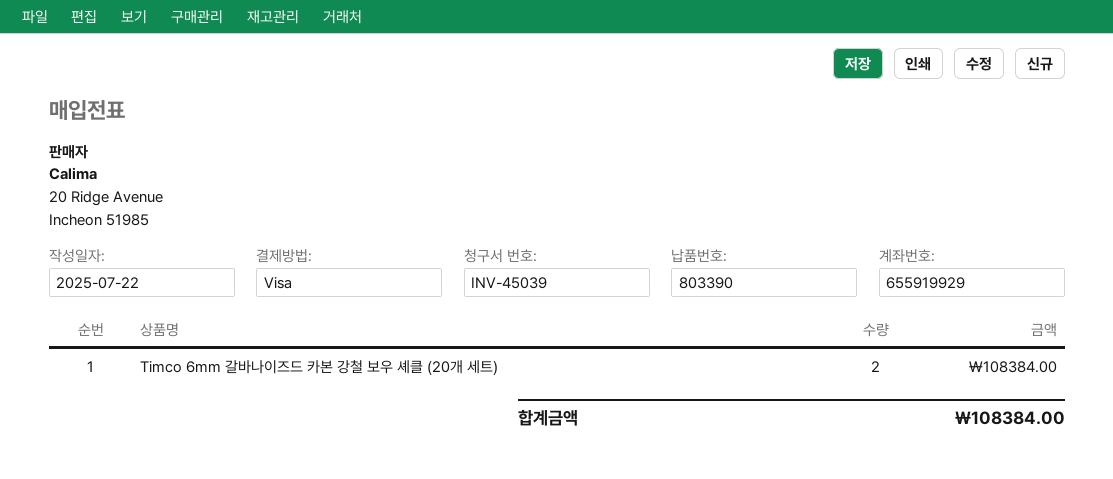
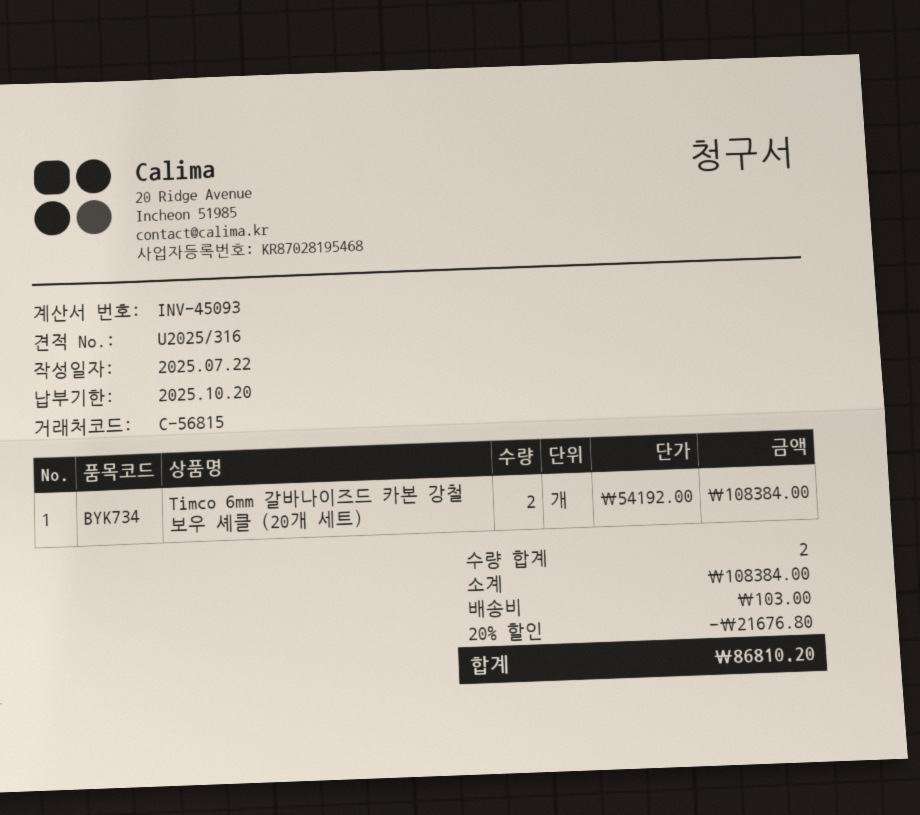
invoice number: INV-45039 -> INV-45093
discount: none -> 20% = 21676.80
shipping: none -> 103.00
total: 108384.00 -> 86810.20

